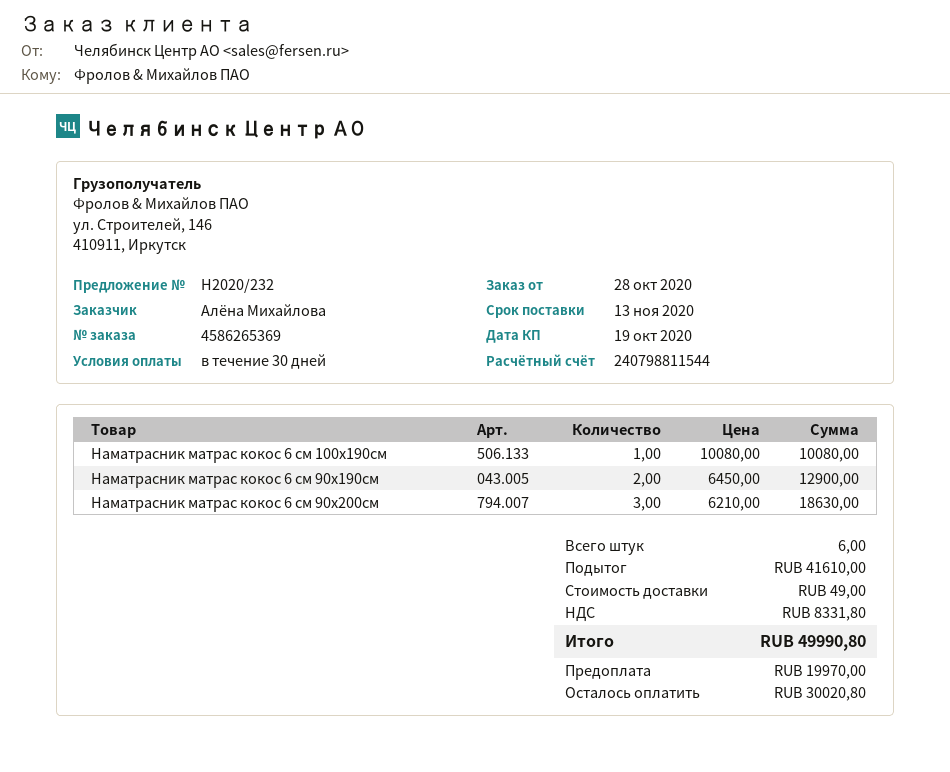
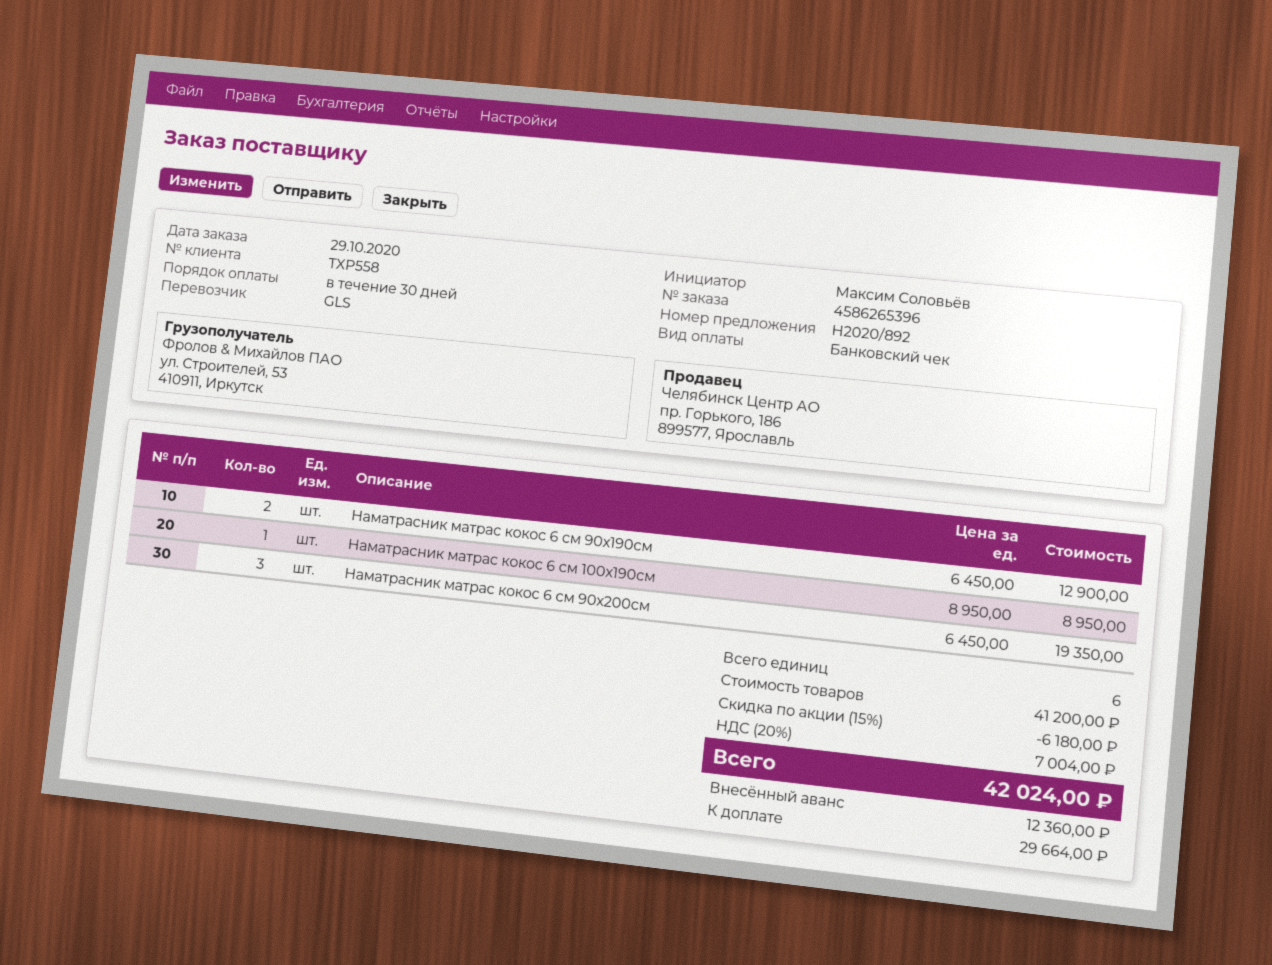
quote number: H2020/232 -> H2020/892
order number: 4586265369 -> 4586265396
order date: 2020-10-28 -> 2020-10-29
ordered by: Алёна Михайлова -> Максим Соловьёв
ship to: ул. Строителей, 146, 410911, Иркутск -> ул. Строителей, 53, 410911, Иркутск
Наматрасник матрас кокос 6 см 100x190см: 1 x 10080.00 = 10080.00 -> 1 x 8950.00 = 8950.00
Наматрасник матрас кокос 6 см 90x200см: 3 x 6210.00 = 18630.00 -> 3 x 6450.00 = 19350.00
subtotal: 41610.00 -> 41200.00
discount: none -> 15% = 6180.00
shipping: 49.00 -> none
tax: 8331.80 -> 7004.00
total: 49990.80 -> 42024.00
deposit: 19970.00 -> 12360.00
balance: 30020.80 -> 29664.00

